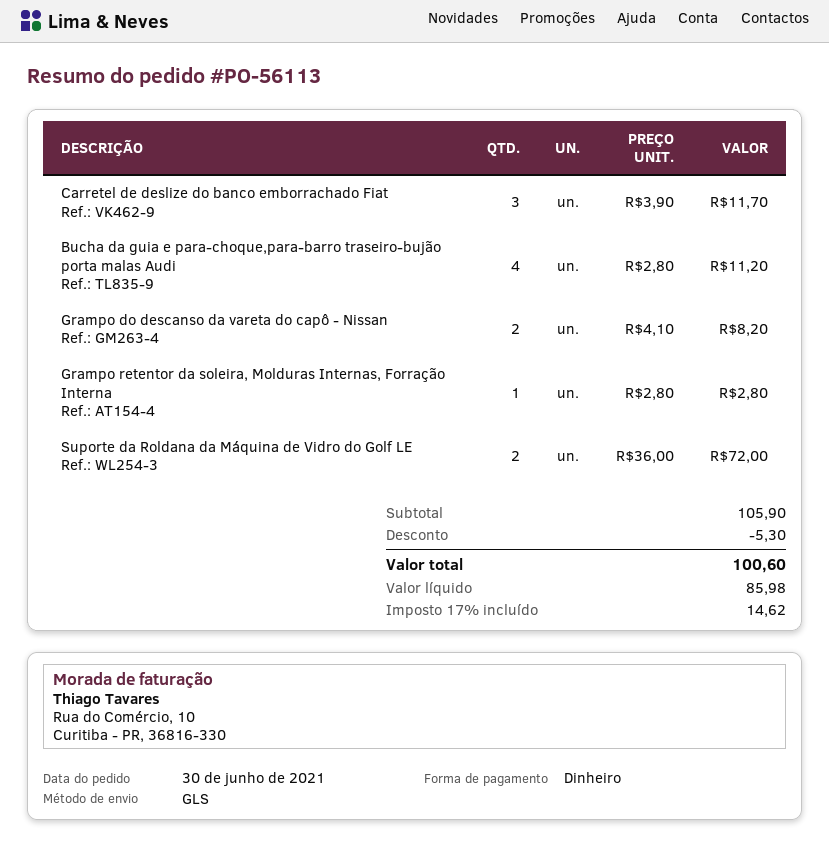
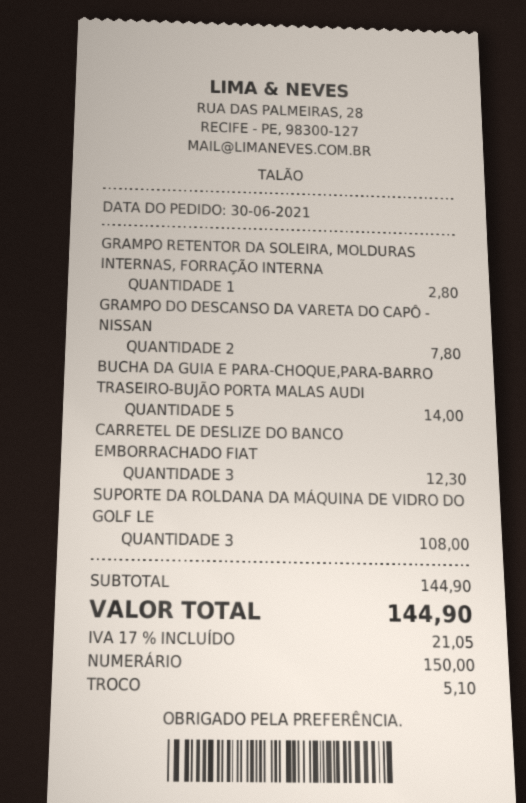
Carretel de deslize do banco emborrachado Fiat: 3 for 11.70 -> 3 for 12.30
Bucha da guia e para-choque,para-barro traseiro-bujão porta malas Audi: 4 for 11.20 -> 5 for 14.00
Grampo do descanso da vareta do capô - Nissan: 2 for 8.20 -> 2 for 7.80
Suporte da Roldana da Máquina de Vidro do Golf LE: 2 for 72.00 -> 3 for 108.00
subtotal: 105.90 -> 144.90
discount: 5.30 -> none
tax: 17% = 14.62 -> 17% = 21.05
total: 100.60 -> 144.90

